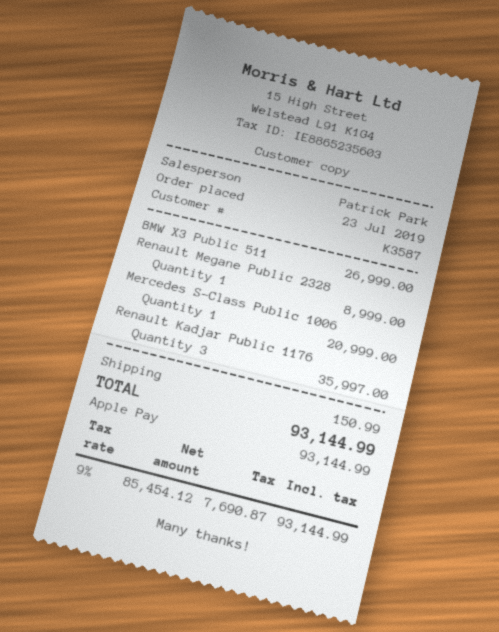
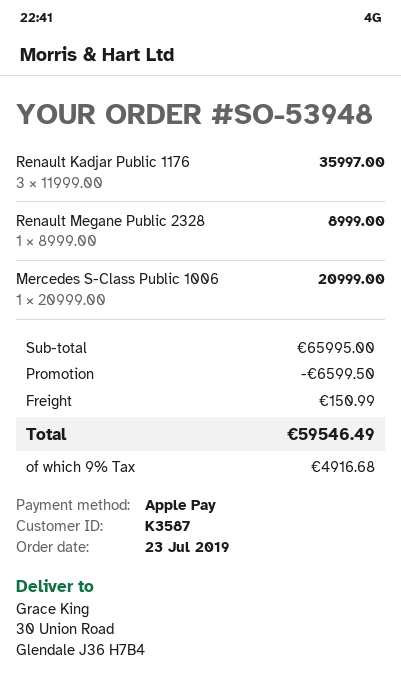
BMW X3 Public 511: 1 for 26999.00 -> none
discount: none -> 6599.50
tax: 9% = 7690.87 -> 9% = 4916.68
total: 93144.99 -> 59546.49

